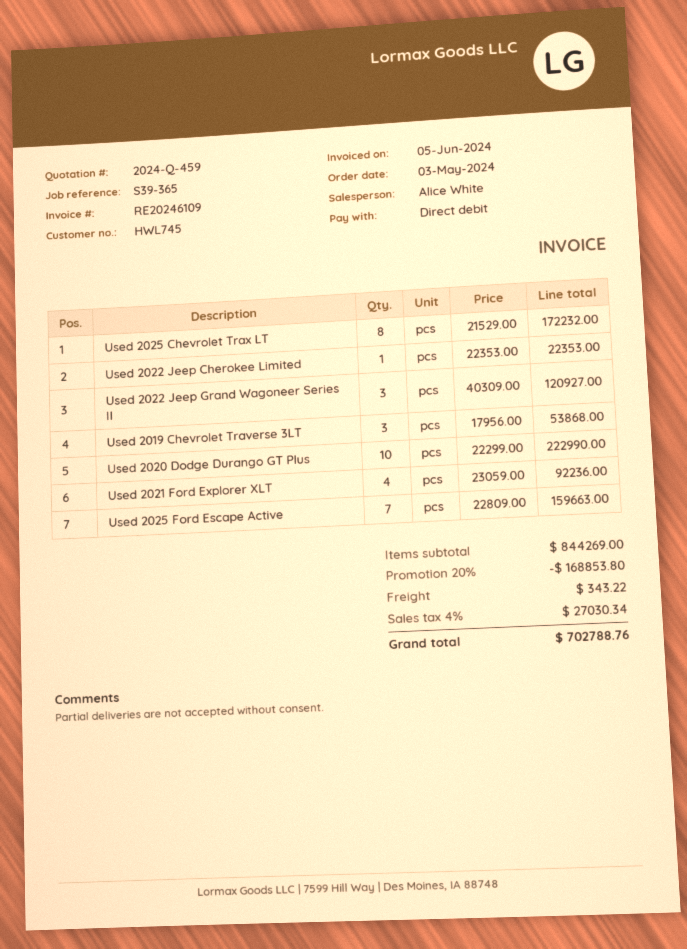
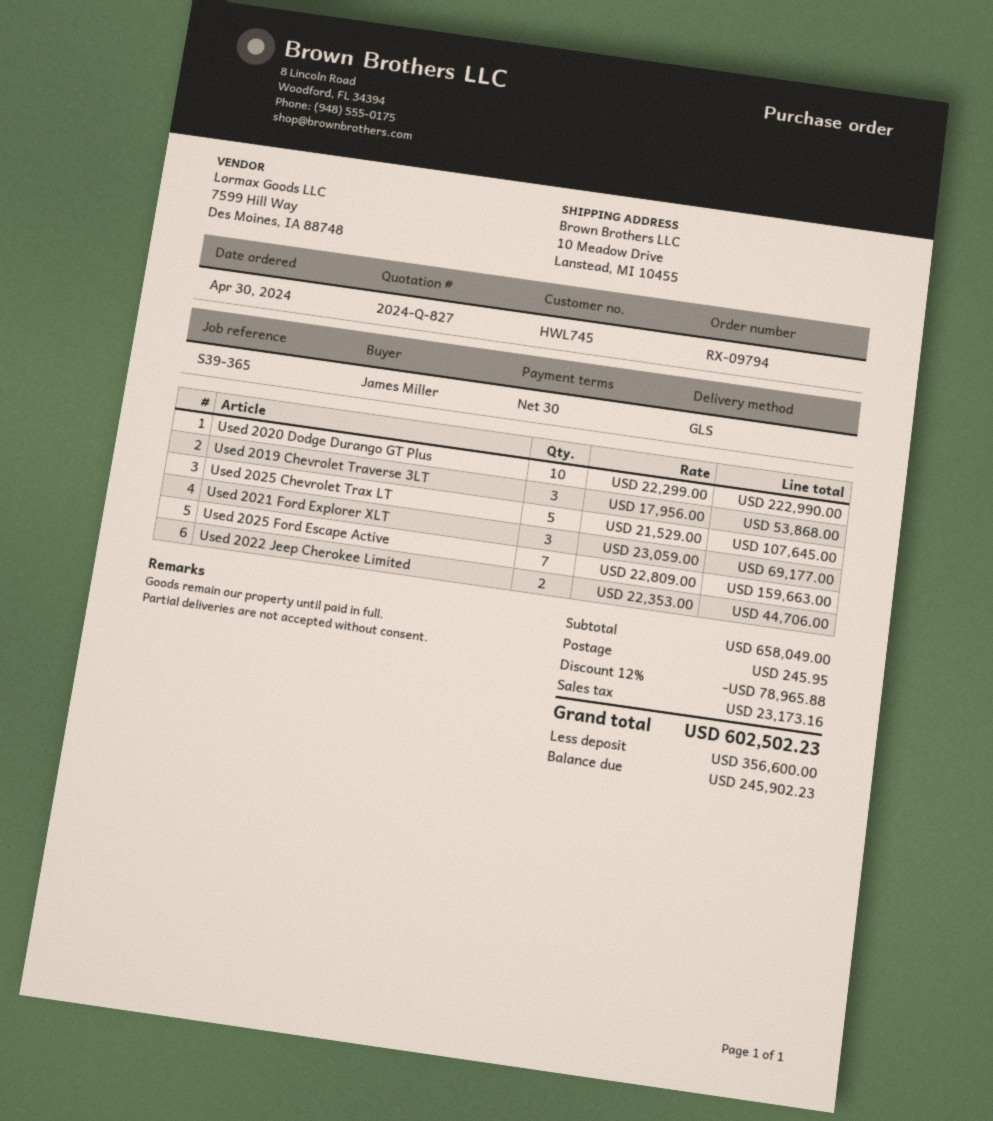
quote number: 2024-Q-459 -> 2024-Q-827
order date: 2024-05-03 -> 2024-04-30
Used 2025 Chevrolet Trax LT: 8 x 21529.00 = 172232.00 -> 5 x 21529.00 = 107645.00
Used 2022 Jeep Cherokee Limited: 1 x 22353.00 = 22353.00 -> 2 x 22353.00 = 44706.00
Used 2022 Jeep Grand Wagoneer Series II: 3 x 40309.00 = 120927.00 -> none
Used 2021 Ford Explorer XLT: 4 x 23059.00 = 92236.00 -> 3 x 23059.00 = 69177.00
subtotal: 844269.00 -> 658049.00
discount: 20% = 168853.80 -> 12% = 78965.88
shipping: 343.22 -> 245.95
tax: 27030.34 -> 23173.16
total: 702788.76 -> 602502.23

